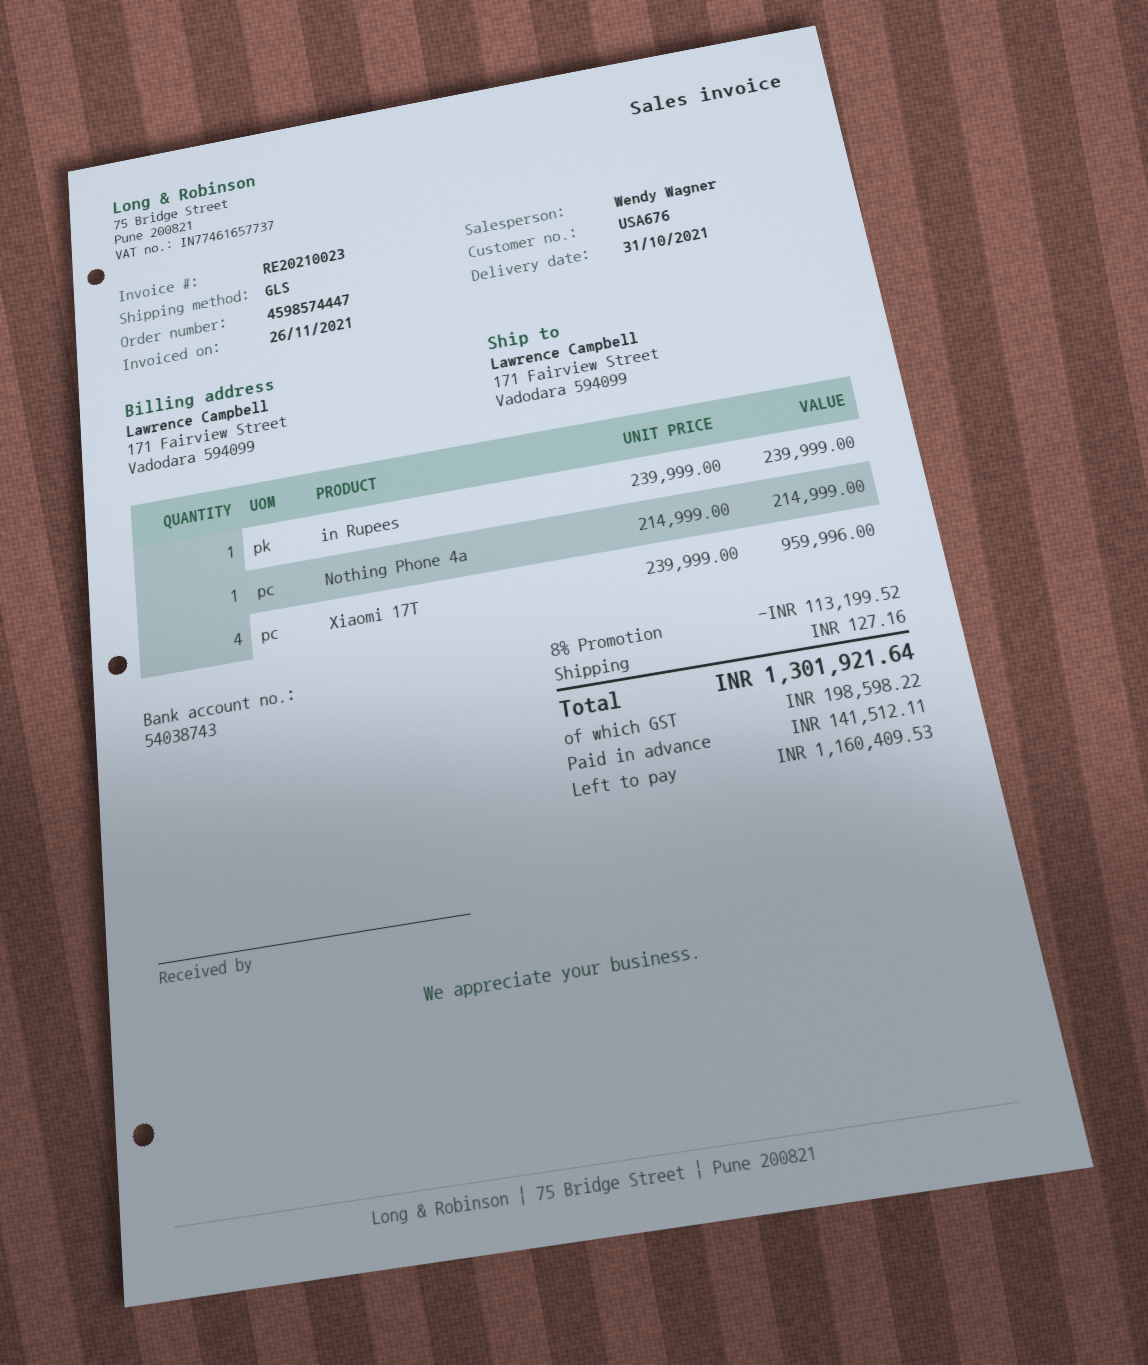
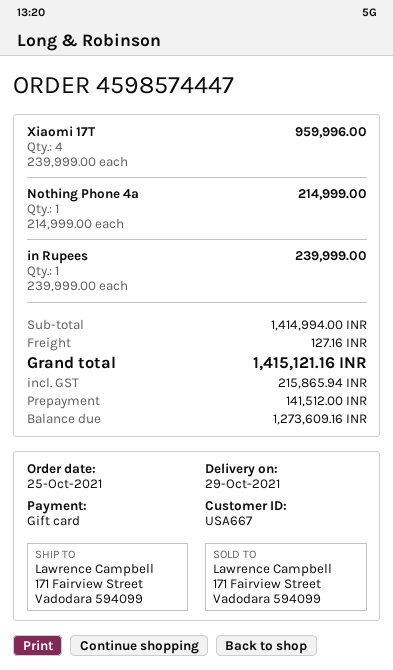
delivery date: 2021-10-31 -> 2021-10-29
customer number: USA676 -> USA667
discount: 8% = 113199.52 -> none
tax: 198598.22 -> 215865.94
total: 1301921.64 -> 1415121.16
deposit: 141512.11 -> 141512.00
balance: 1160409.53 -> 1273609.16

